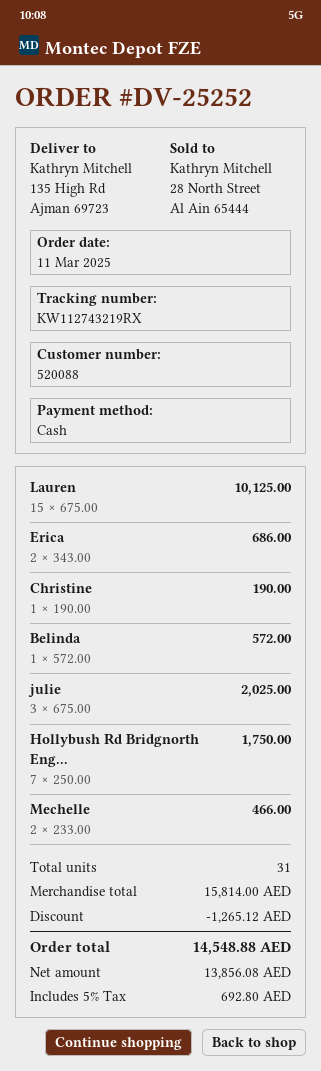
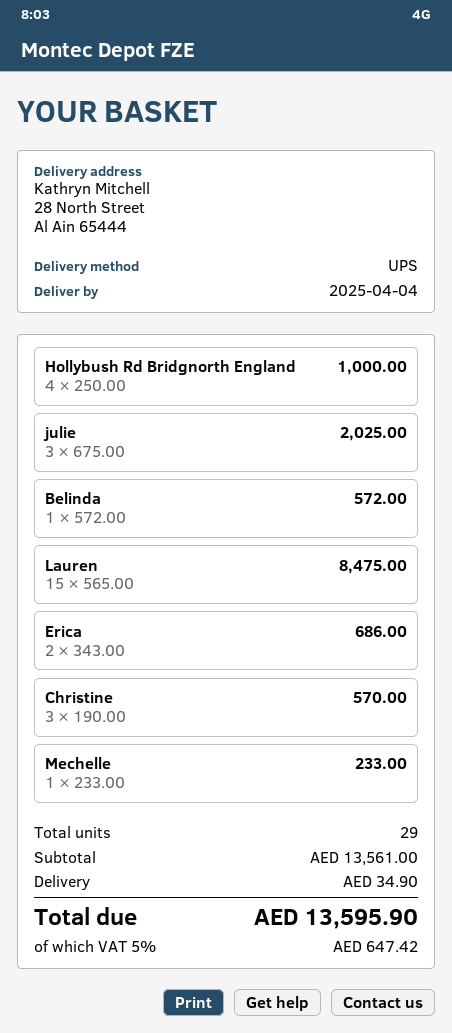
ship to: 135 High Rd, Ajman 69723 -> 28 North Street, Al Ain 65444
Lauren: 15 x 675.00 = 10125.00 -> 15 x 565.00 = 8475.00
Christine: 1 x 190.00 = 190.00 -> 3 x 190.00 = 570.00
Hollybush Rd Bridgnorth Eng...: 7 x 250.00 = 1750.00 -> 4 x 250.00 = 1000.00
Mechelle: 2 x 233.00 = 466.00 -> 1 x 233.00 = 233.00
total quantity: 31 -> 29
subtotal: 15814.00 -> 13561.00
discount: 1265.12 -> none
shipping: none -> 34.90
tax: 5% = 692.80 -> 5% = 647.42
total: 14548.88 -> 13595.90

